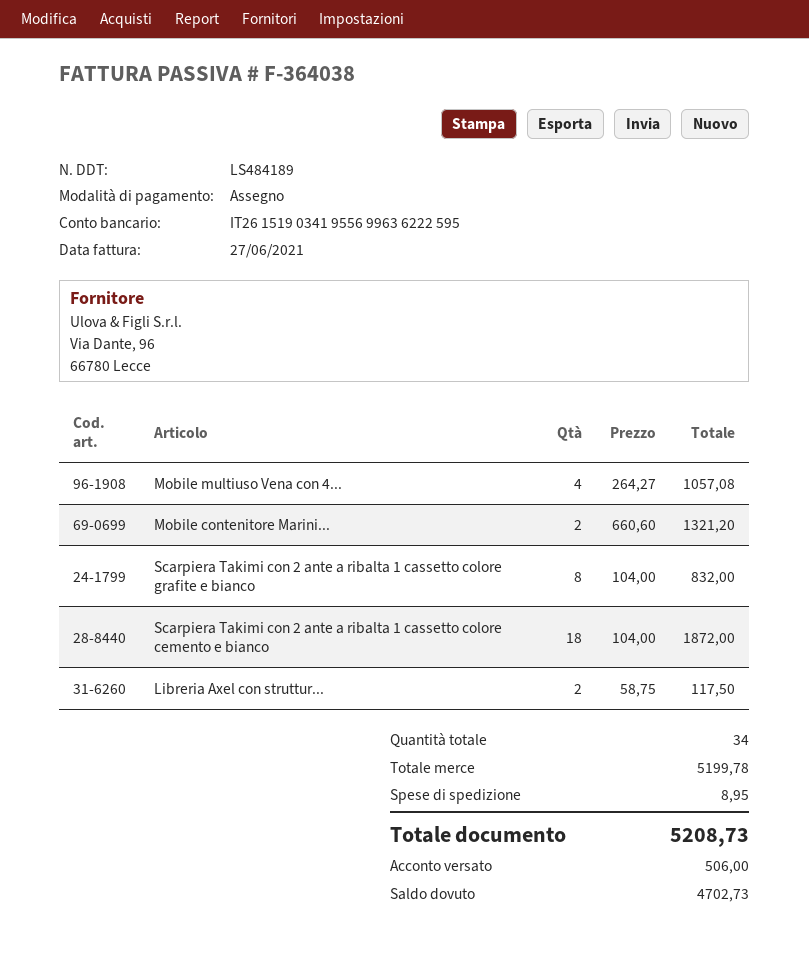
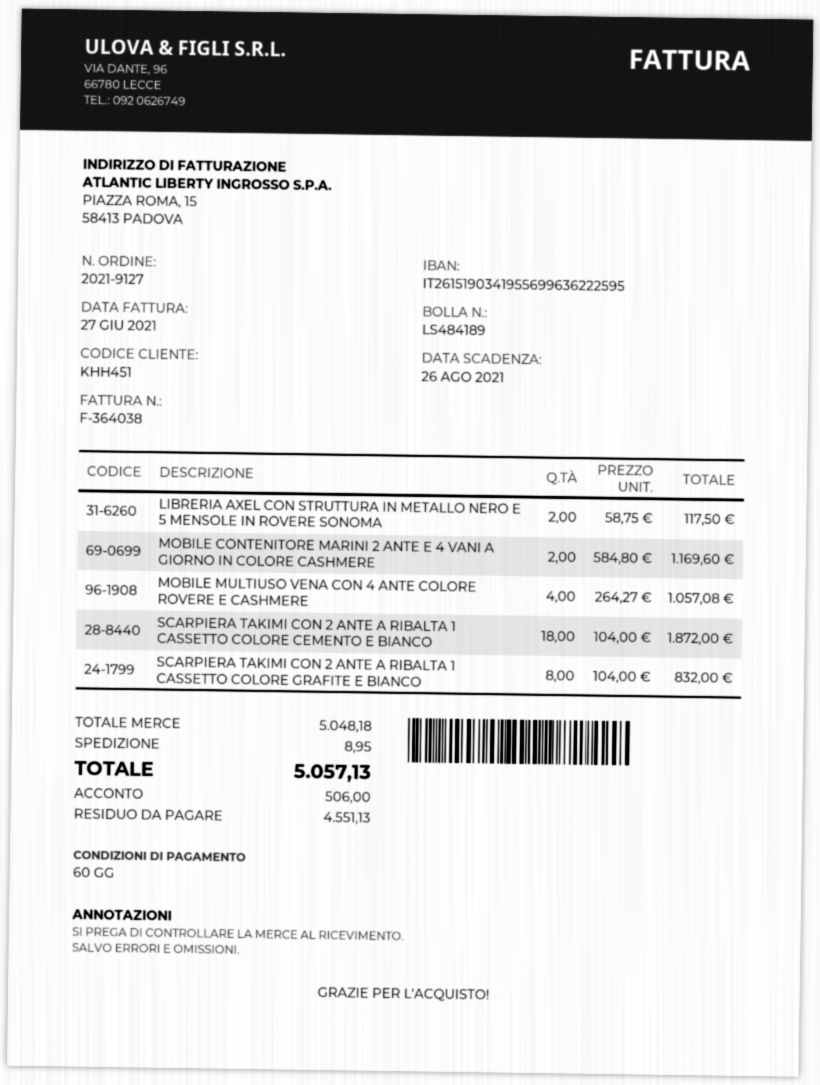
Mobile contenitore Marini...: 2 x 660.60 = 1321.20 -> 2 x 584.80 = 1169.60
subtotal: 5199.78 -> 5048.18
total: 5208.73 -> 5057.13
balance: 4702.73 -> 4551.13

